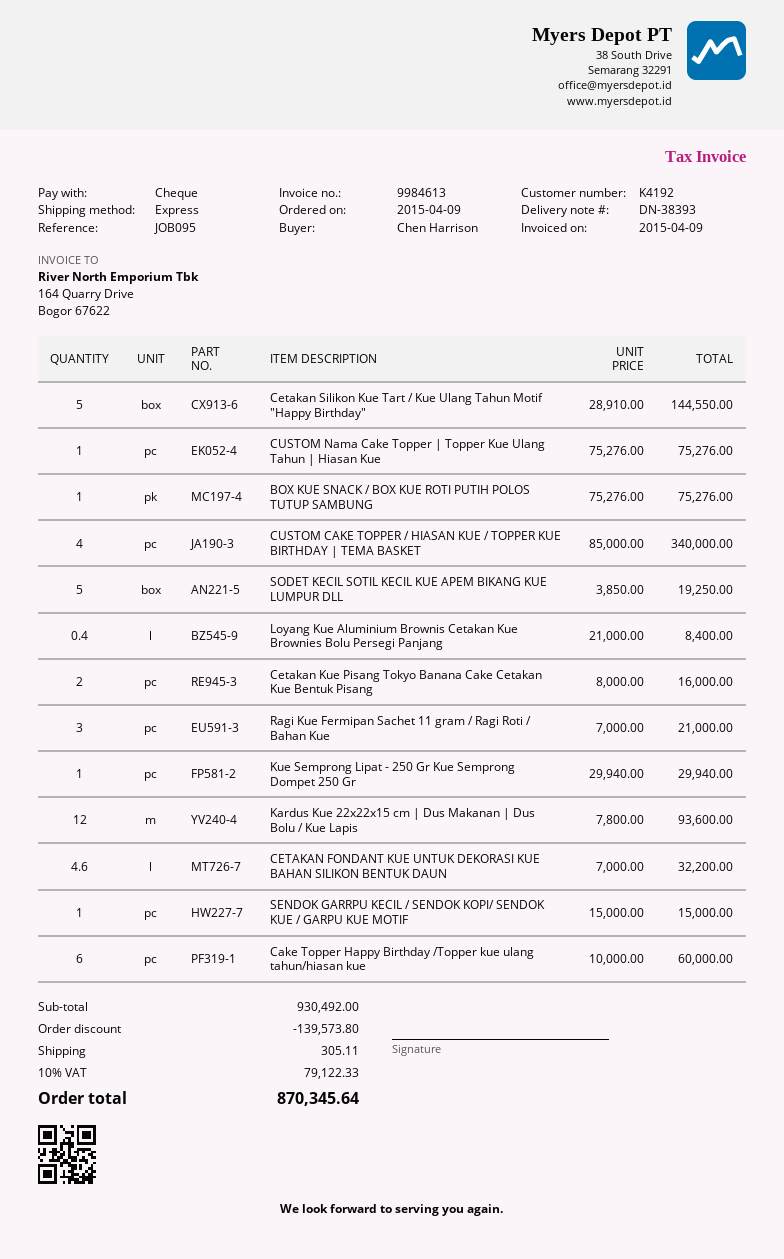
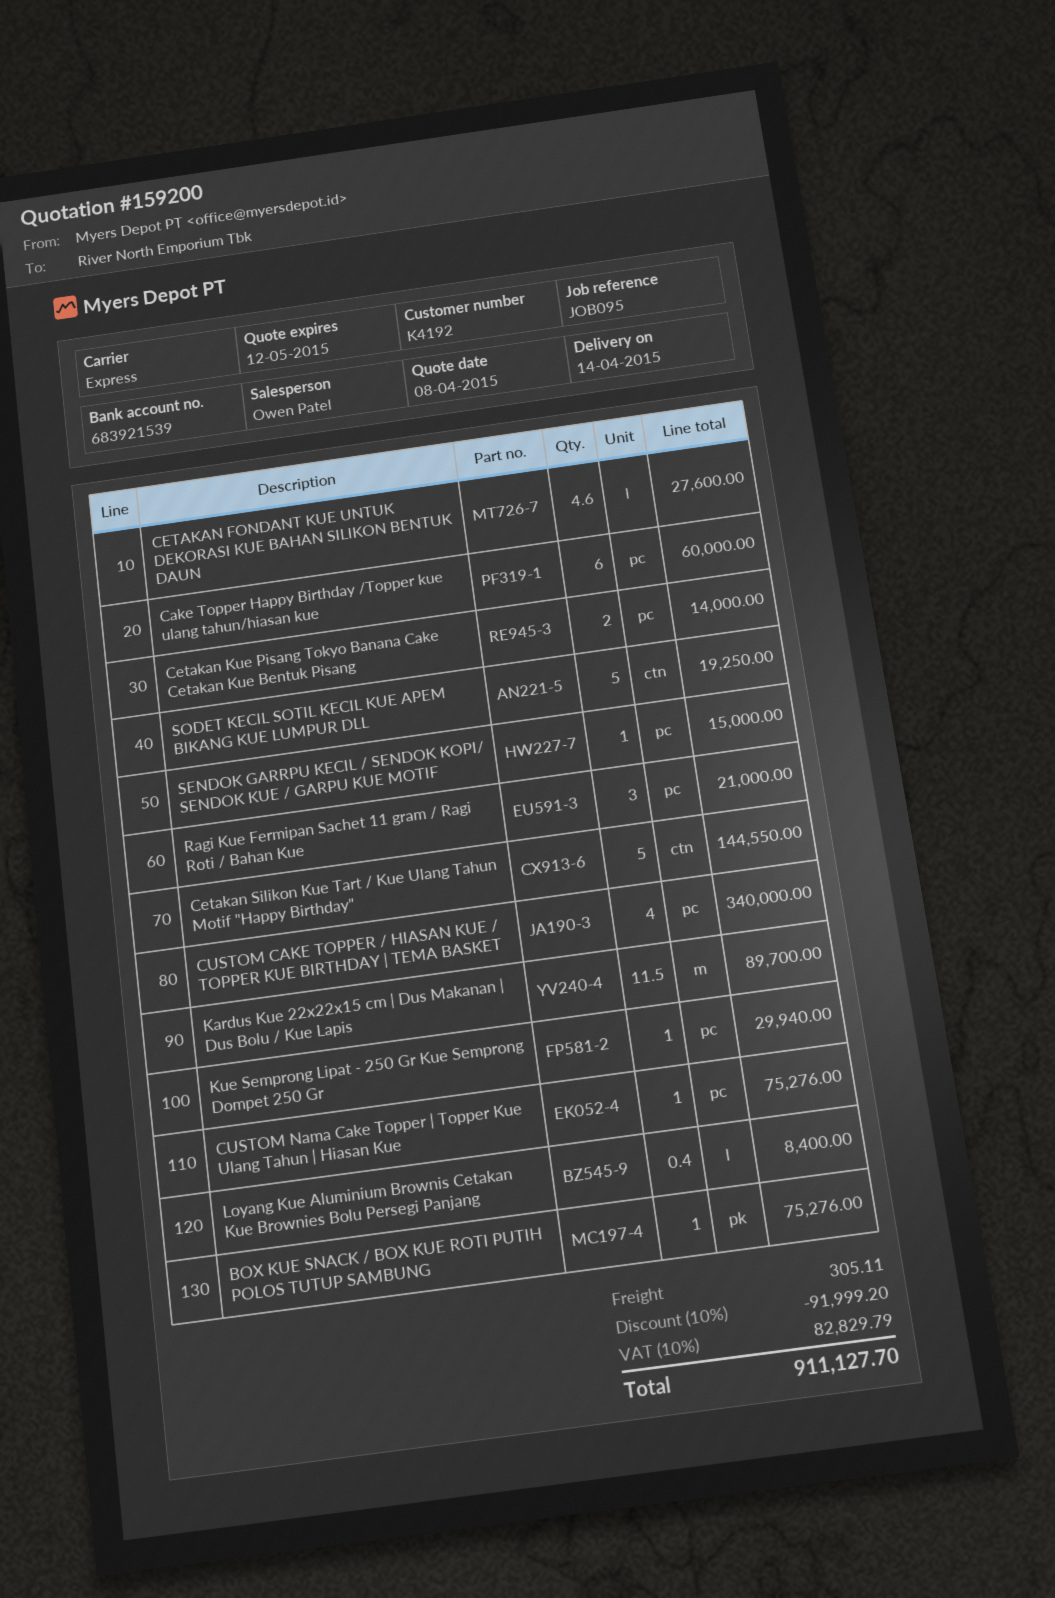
Cetakan Kue Pisang Tokyo Banana Cake Cetakan Kue Bentuk Pisang: 2 for 16000.00 -> 2 for 14000.00
Kardus Kue 22x22x15 cm | Dus Makanan | Dus Bolu / Kue Lapis: 12 for 93600.00 -> 11.5 for 89700.00
CETAKAN FONDANT KUE UNTUK DEKORASI KUE BAHAN SILIKON BENTUK DAUN: 4.6 for 32200.00 -> 4.6 for 27600.00
discount: 139573.80 -> 91999.20
tax: 10% = 79122.33 -> 10% = 82829.79
total: 870345.64 -> 911127.70

